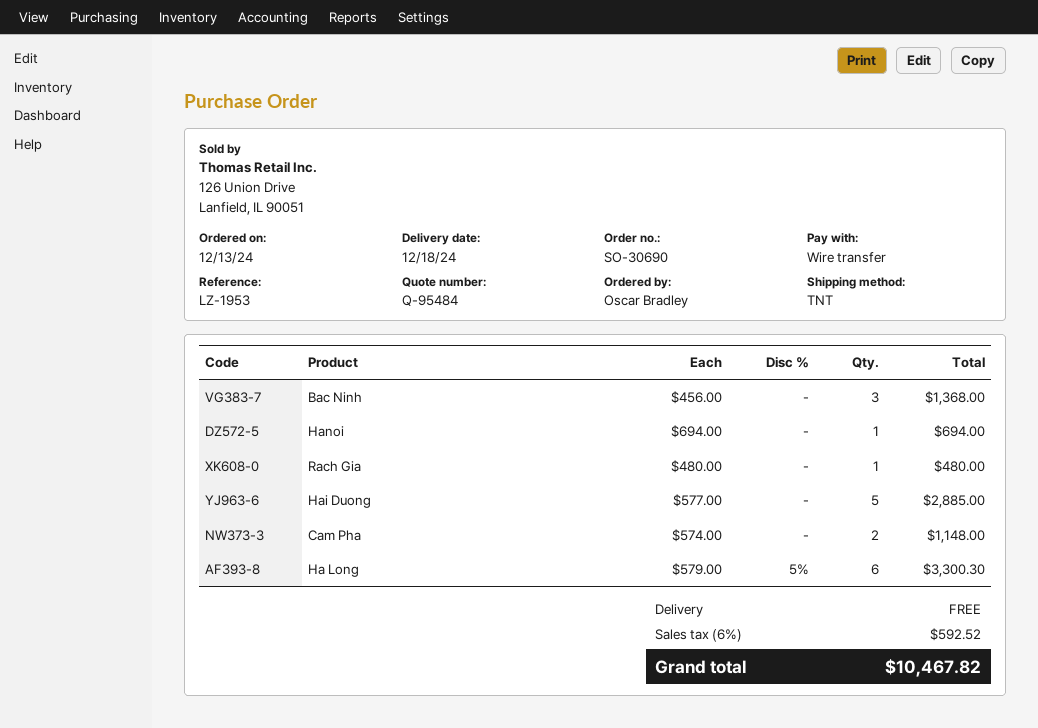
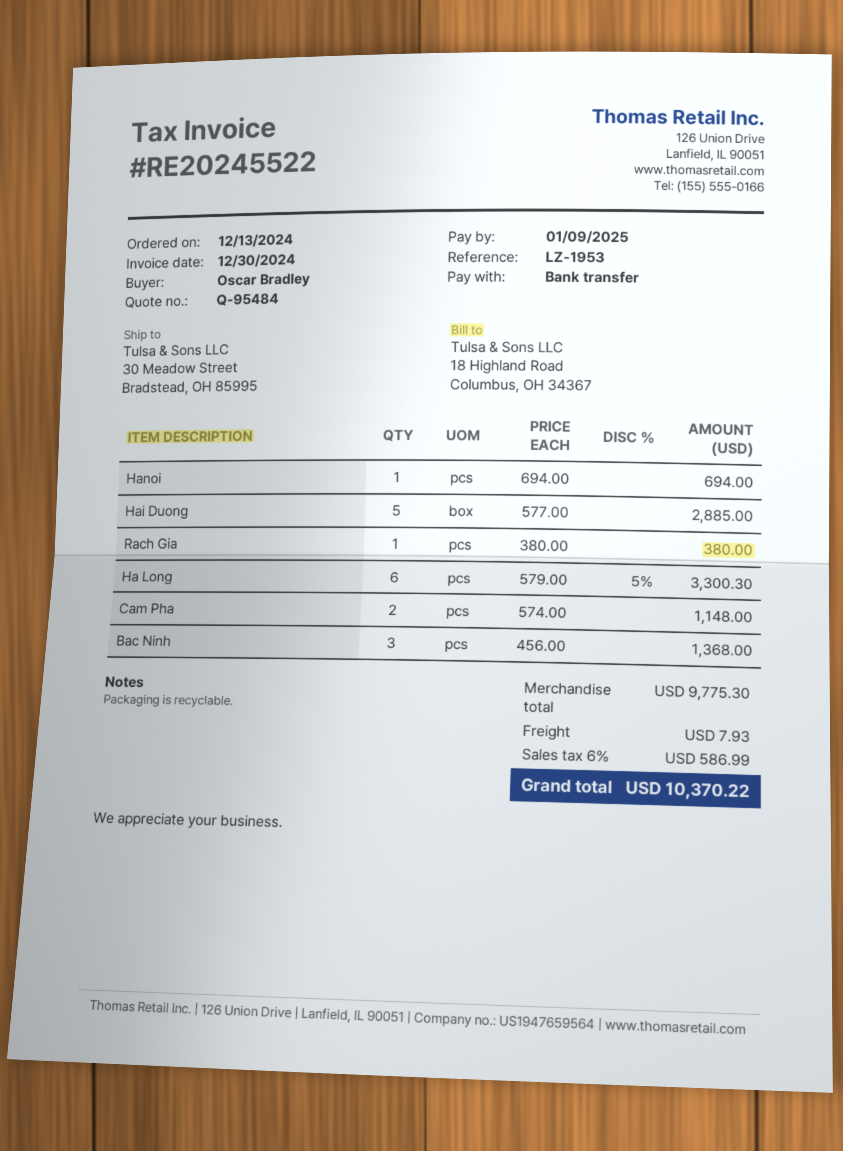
Rach Gia: 1 x 480.00 = 480.00 -> 1 x 380.00 = 380.00
shipping: 0.00 -> 7.93
tax: 6% = 592.52 -> 6% = 586.99
total: 10467.82 -> 10370.22

